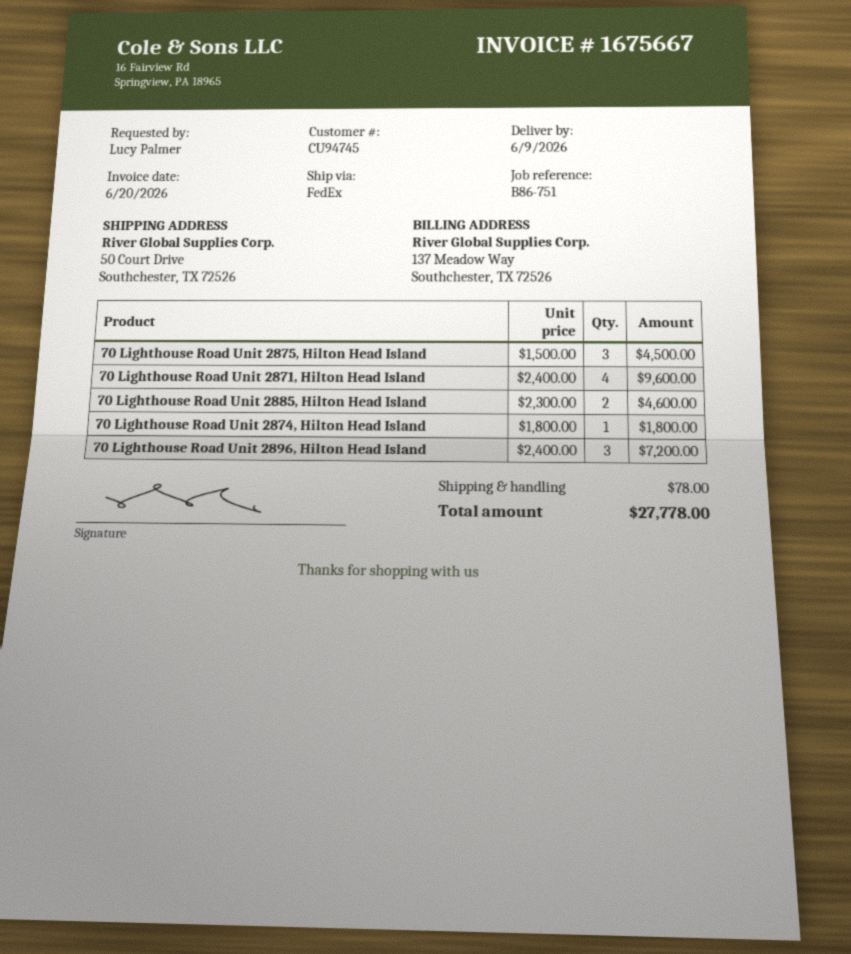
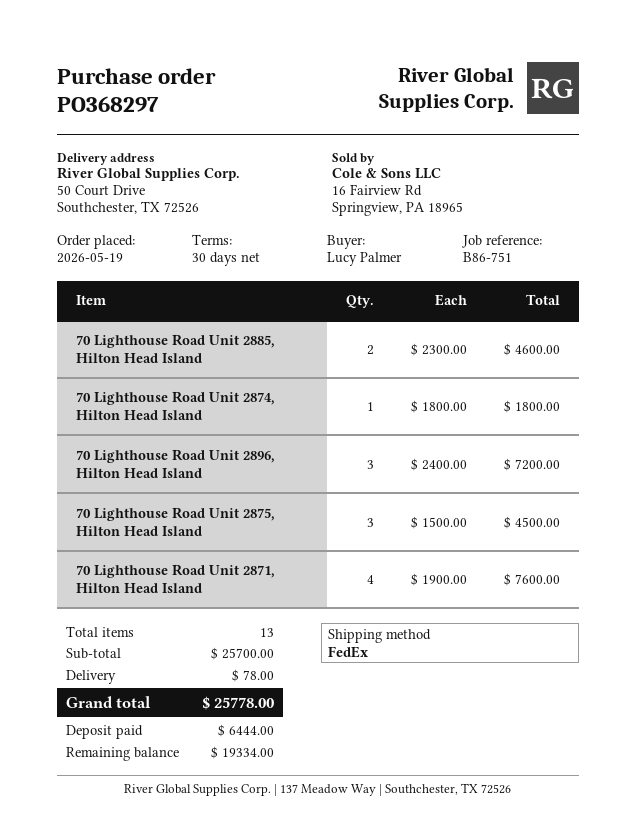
70 Lighthouse Road Unit 2871, Hilton Head Island: 4 x 2400.00 = 9600.00 -> 4 x 1900.00 = 7600.00
total: 27778.00 -> 25778.00

